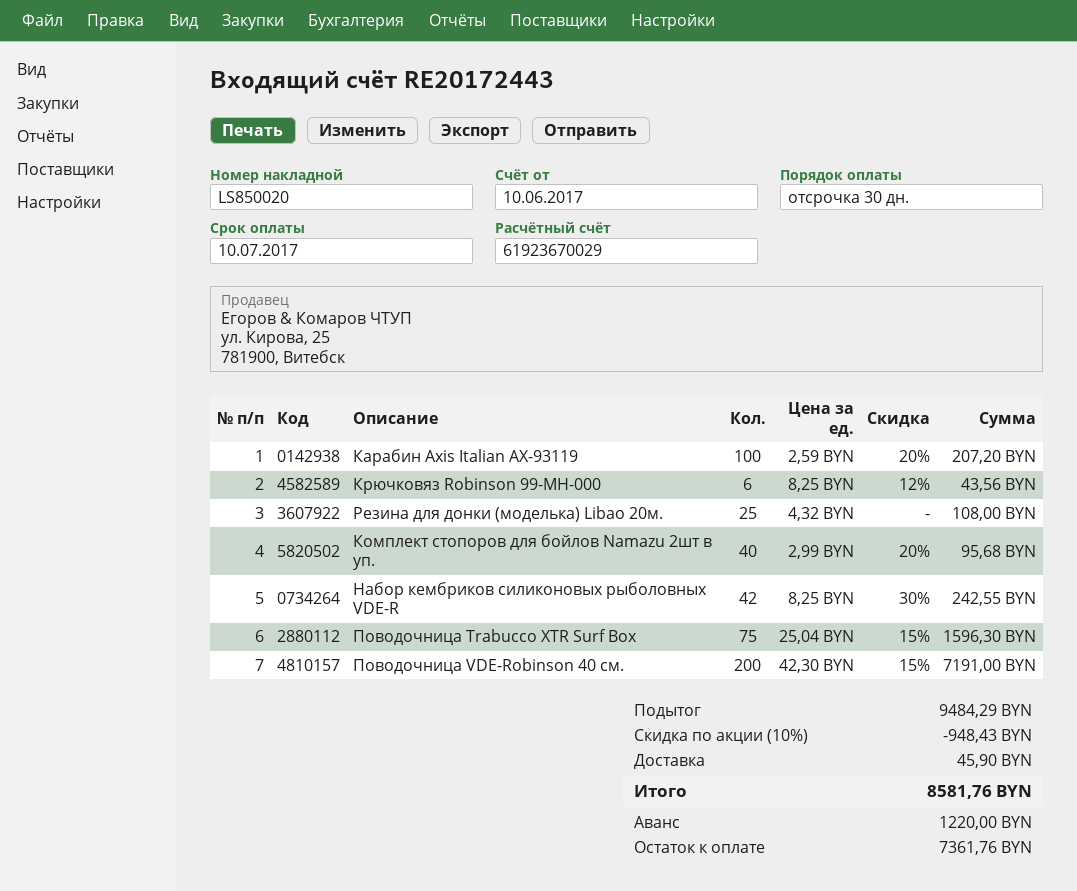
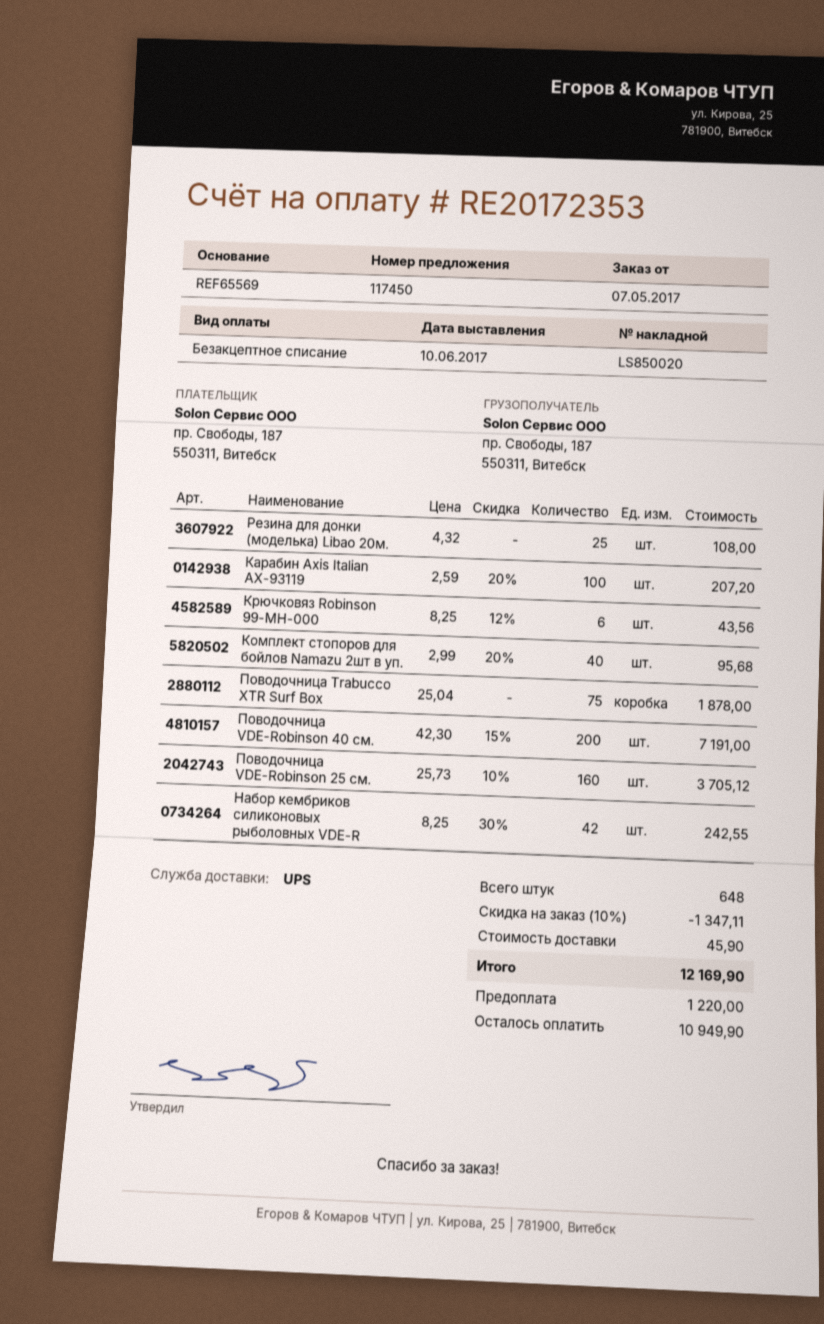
invoice number: RE20172443 -> RE20172353
Поводочница Trabucco XTR Surf Box: 75 x 25.04 - 15% = 1596.30 -> 75 x 25.04 = 1878.00
Поводочница VDE-Robinson 25 см.: none -> 160 x 25.73 - 10% = 3705.12
discount: 10% = 948.43 -> 10% = 1347.11
total: 8581.76 -> 12169.90
balance: 7361.76 -> 10949.90

